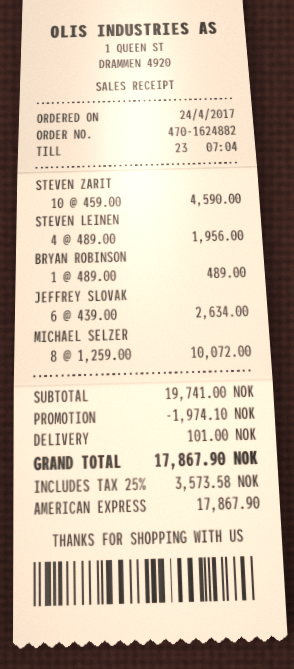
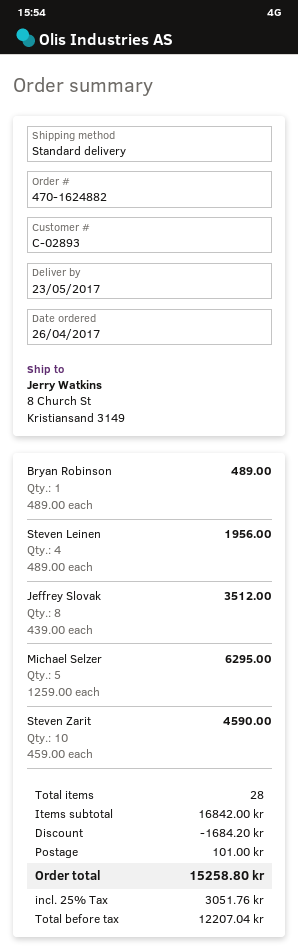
order date: 2017-04-24 -> 2017-04-26
JEFFREY SLOVAK: 6 x 439.00 = 2634.00 -> 8 x 439.00 = 3512.00
MICHAEL SELZER: 8 x 1259.00 = 10072.00 -> 5 x 1259.00 = 6295.00
subtotal: 19741.00 -> 16842.00
discount: 1974.10 -> 1684.20
tax: 25% = 3573.58 -> 25% = 3051.76
total: 17867.90 -> 15258.80

